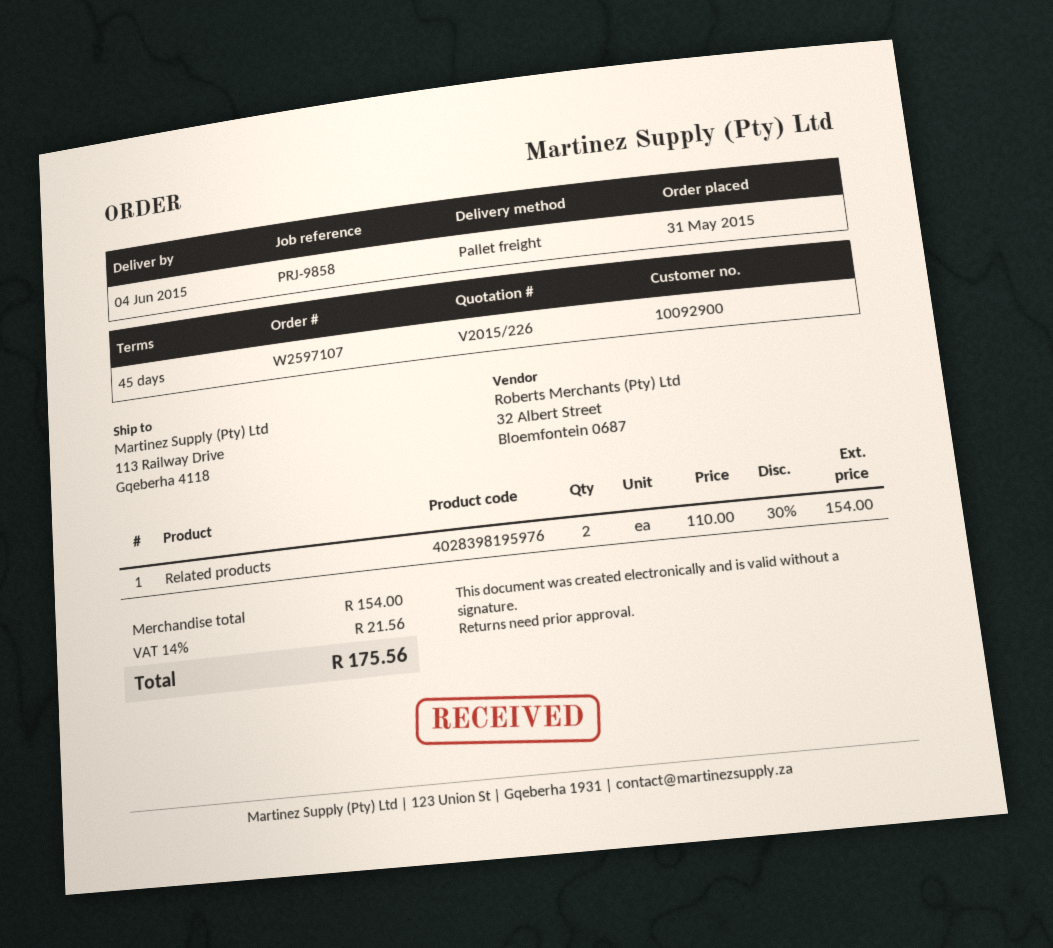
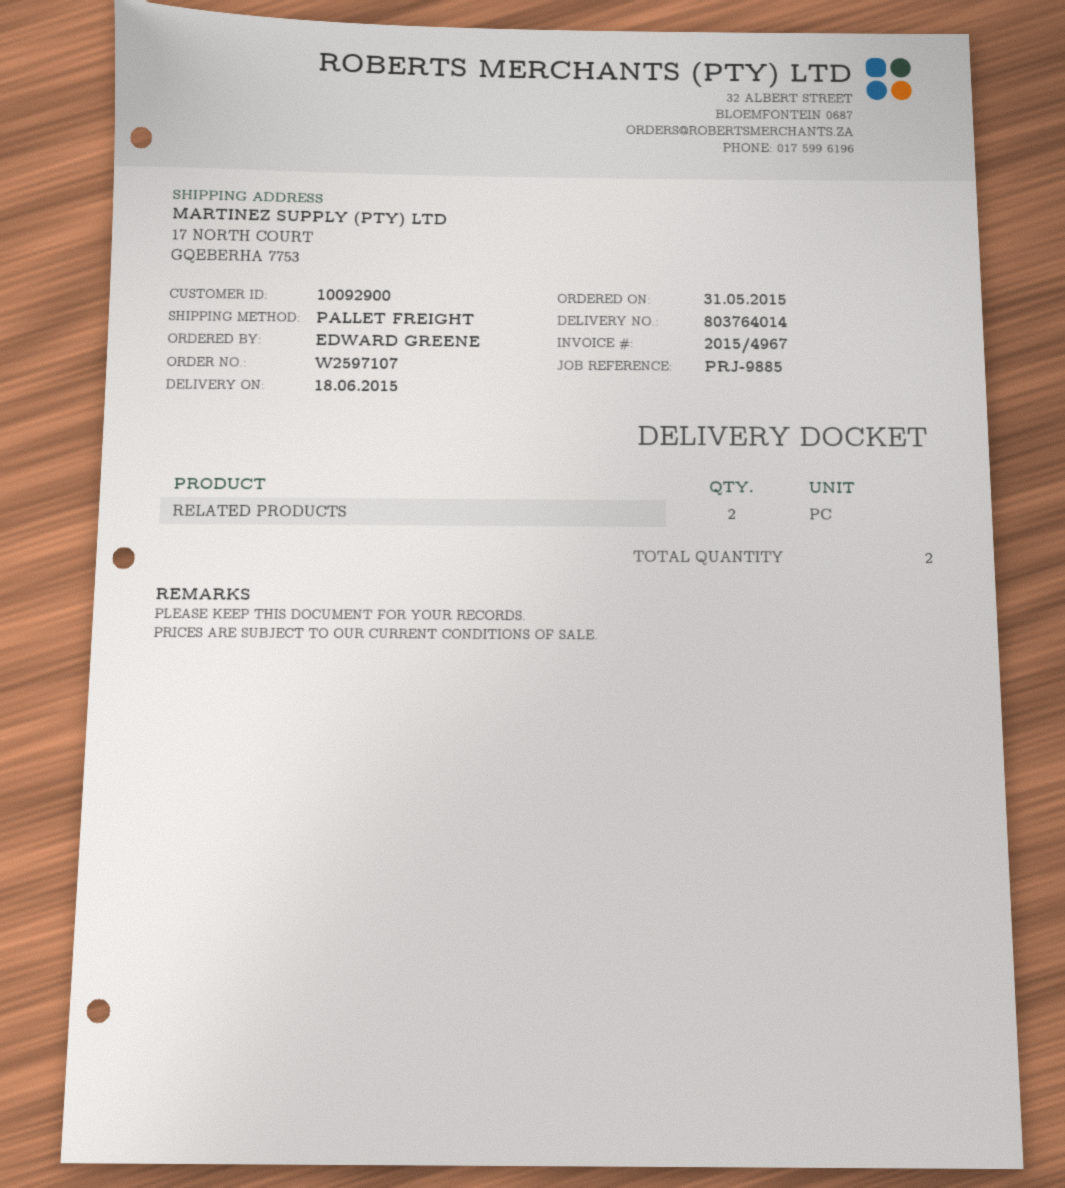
delivery date: 2015-06-04 -> 2015-06-18
reference: PRJ-9858 -> PRJ-9885
ship to: 113 Railway Drive, Gqeberha 4118 -> 17 NORTH COURT, GQEBERHA 7753

